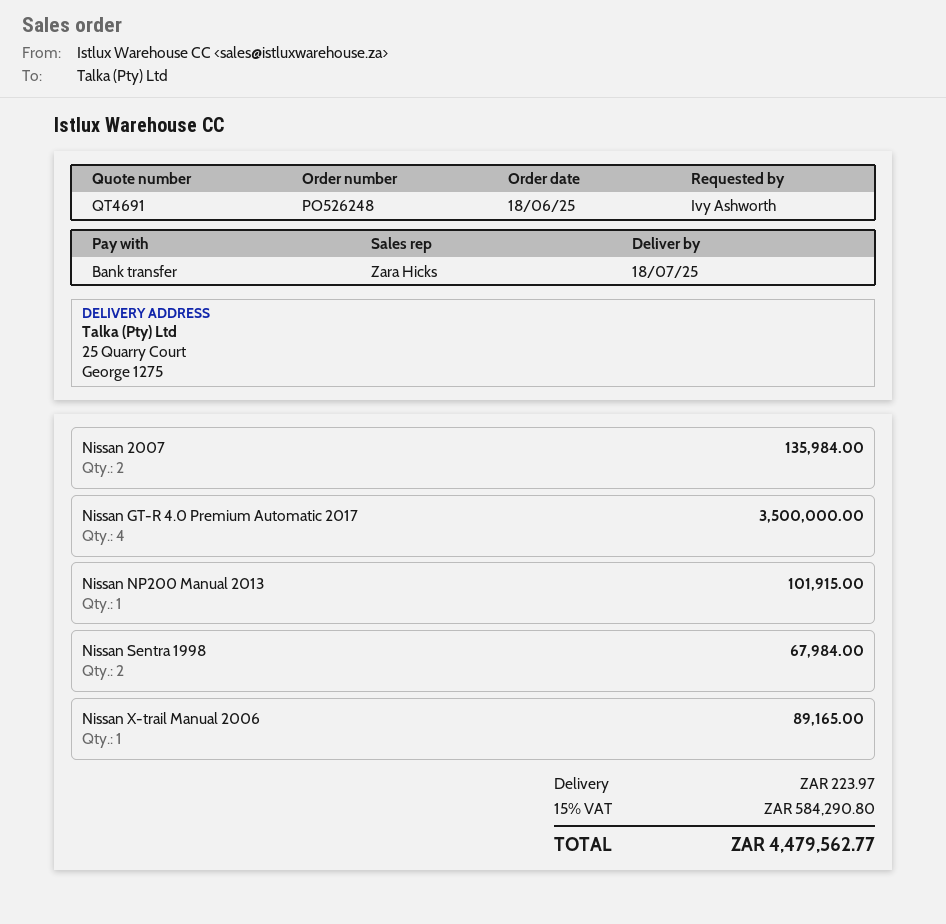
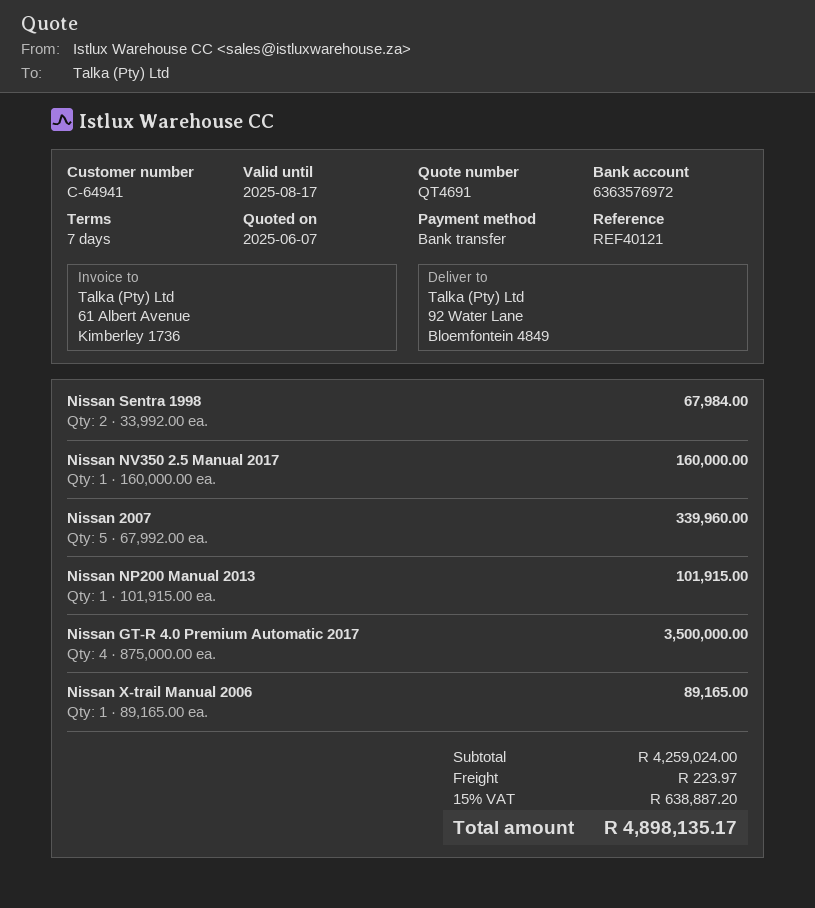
ship to: 25 Quarry Court, George 1275 -> 92 Water Lane, Bloemfontein 4849
Nissan 2007: 2 for 135984.00 -> 5 for 339960.00
Nissan NV350 2.5 Manual 2017: none -> 1 for 160000.00
tax: 15% = 584290.80 -> 15% = 638887.20
total: 4479562.77 -> 4898135.17

